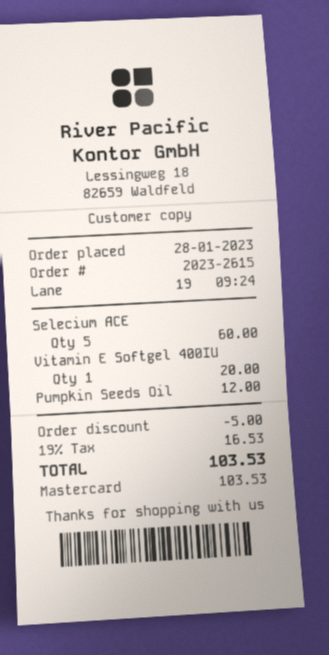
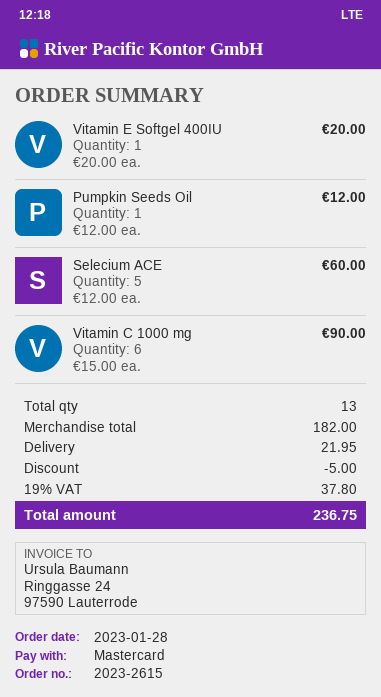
Vitamin C 1000 mg: none -> 6 for 90.00
shipping: none -> 21.95
tax: 19% = 16.53 -> 19% = 37.80
total: 103.53 -> 236.75

